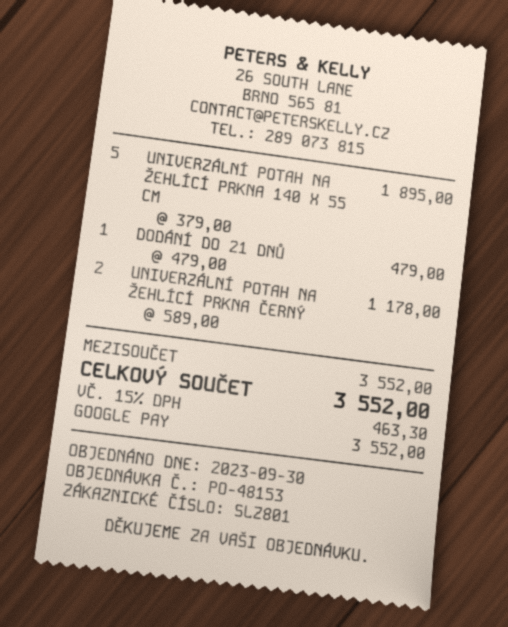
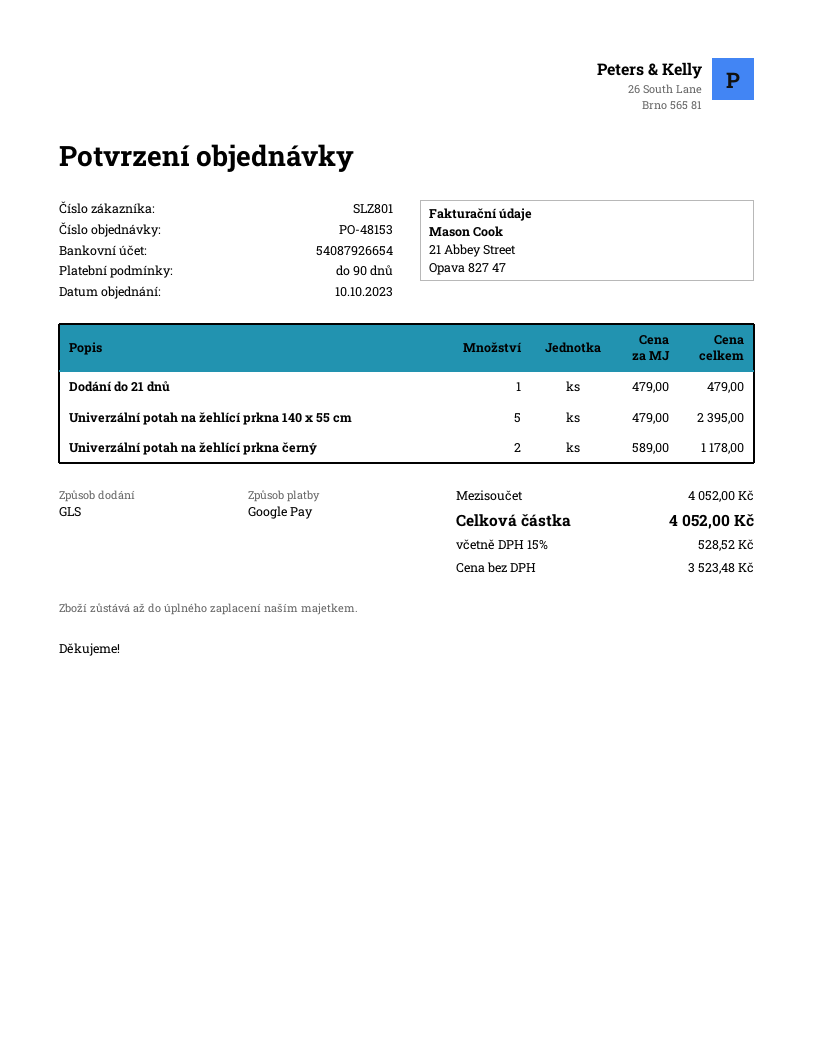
order date: 2023-09-30 -> 2023-10-10
UNIVERZÁLNÍ POTAH NA ŽEHLÍCÍ PRKNA 140 X 55 CM: 5 x 379.00 = 1895.00 -> 5 x 479.00 = 2395.00
subtotal: 3552.00 -> 4052.00
tax: 15% = 463.30 -> 15% = 528.52
total: 3552.00 -> 4052.00

